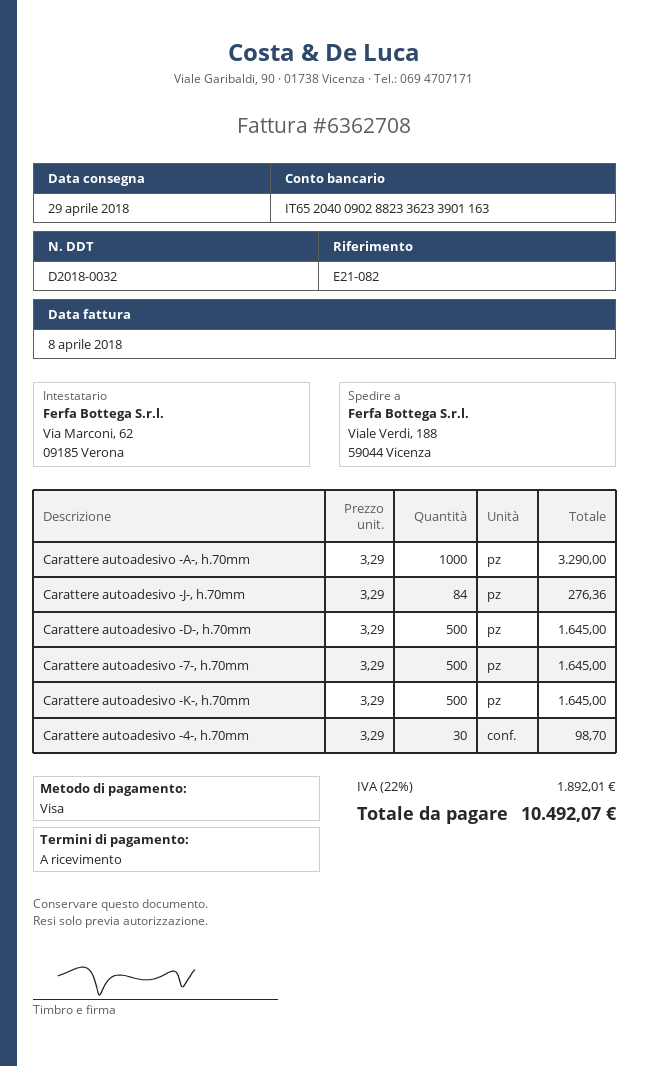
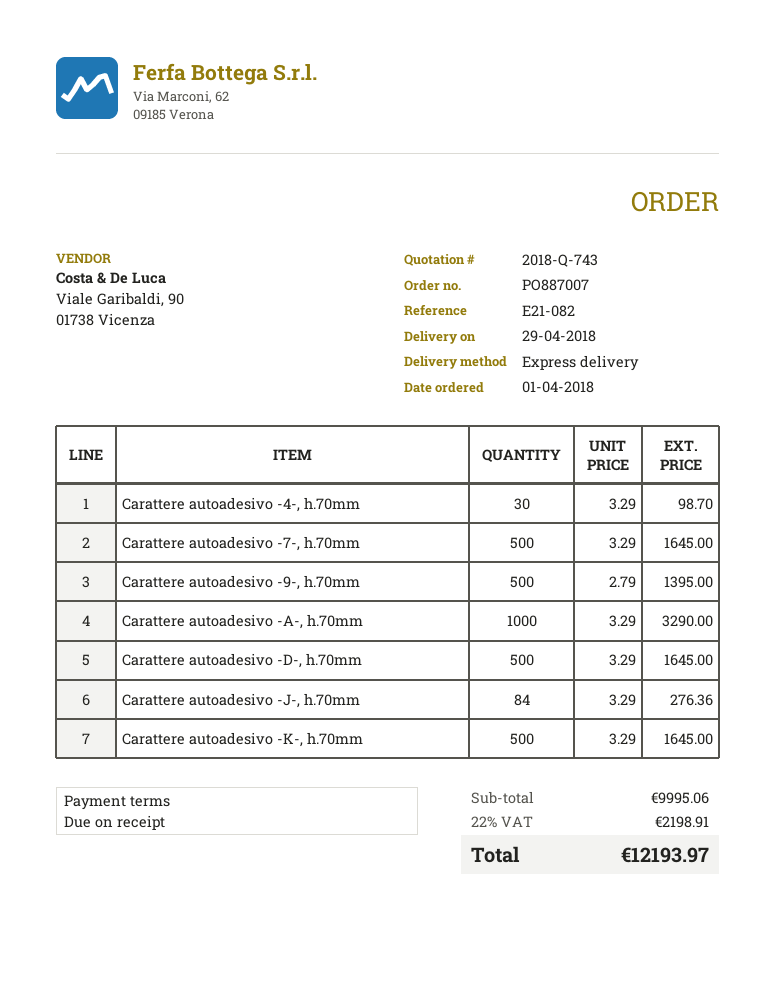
Carattere autoadesivo -9-, h.70mm: none -> 500 x 2.79 = 1395.00
tax: 22% = 1892.01 -> 22% = 2198.91
total: 10492.07 -> 12193.97

